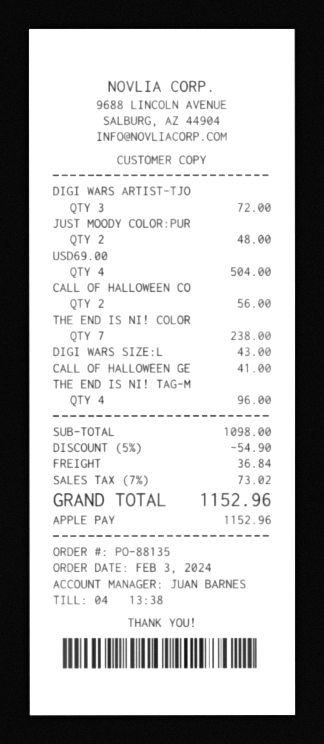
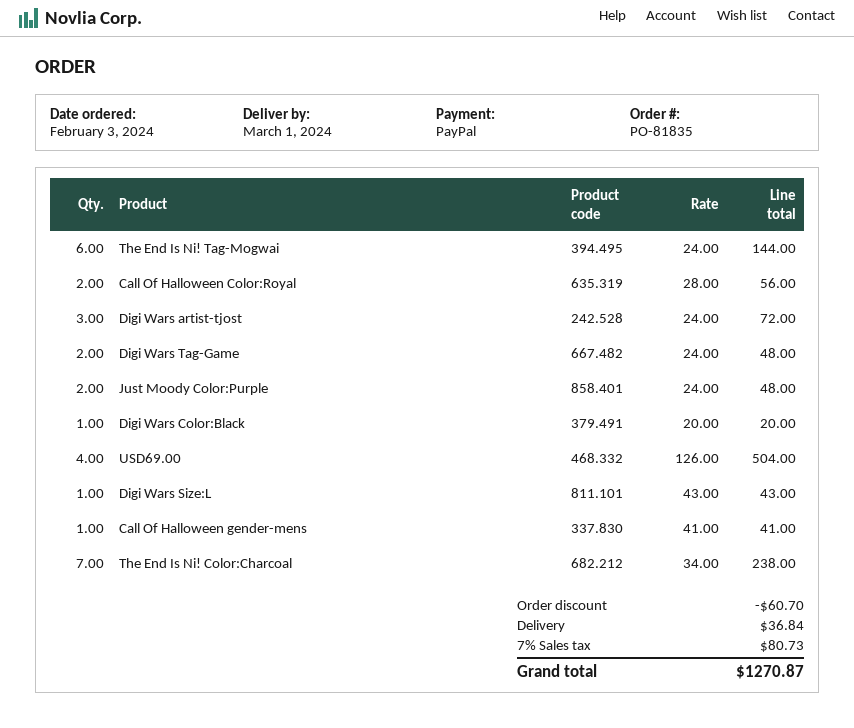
order number: PO-88135 -> PO-81835
payment method: Apple Pay -> PayPal
THE END IS NI! TAG-M: 4 for 96.00 -> 6 for 144.00
Digi Wars Tag-Game: none -> 2 for 48.00
Digi Wars Color:Black: none -> 1 for 20.00
discount: 54.90 -> 60.70
tax: 7% = 73.02 -> 7% = 80.73
total: 1152.96 -> 1270.87

